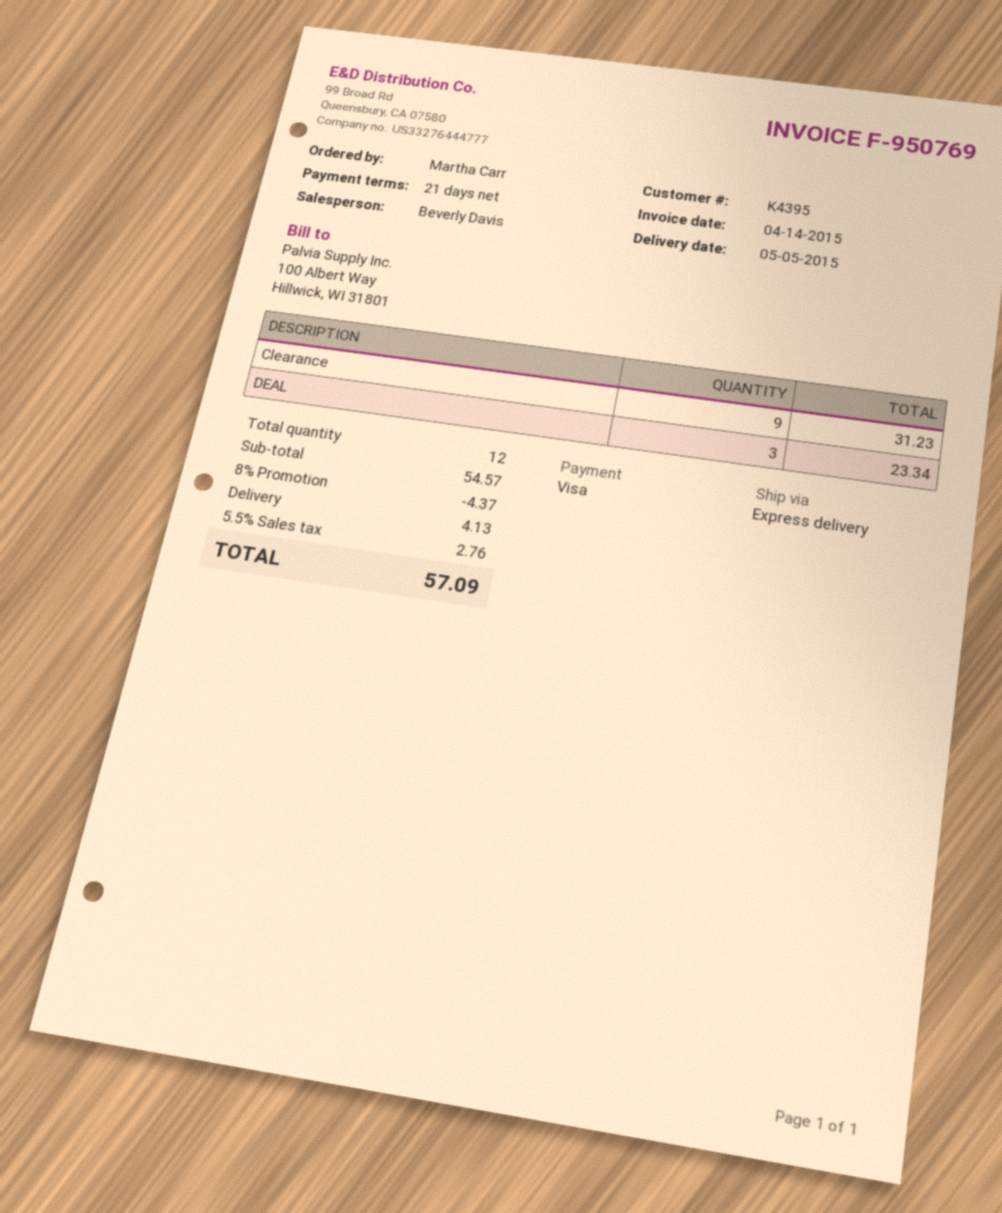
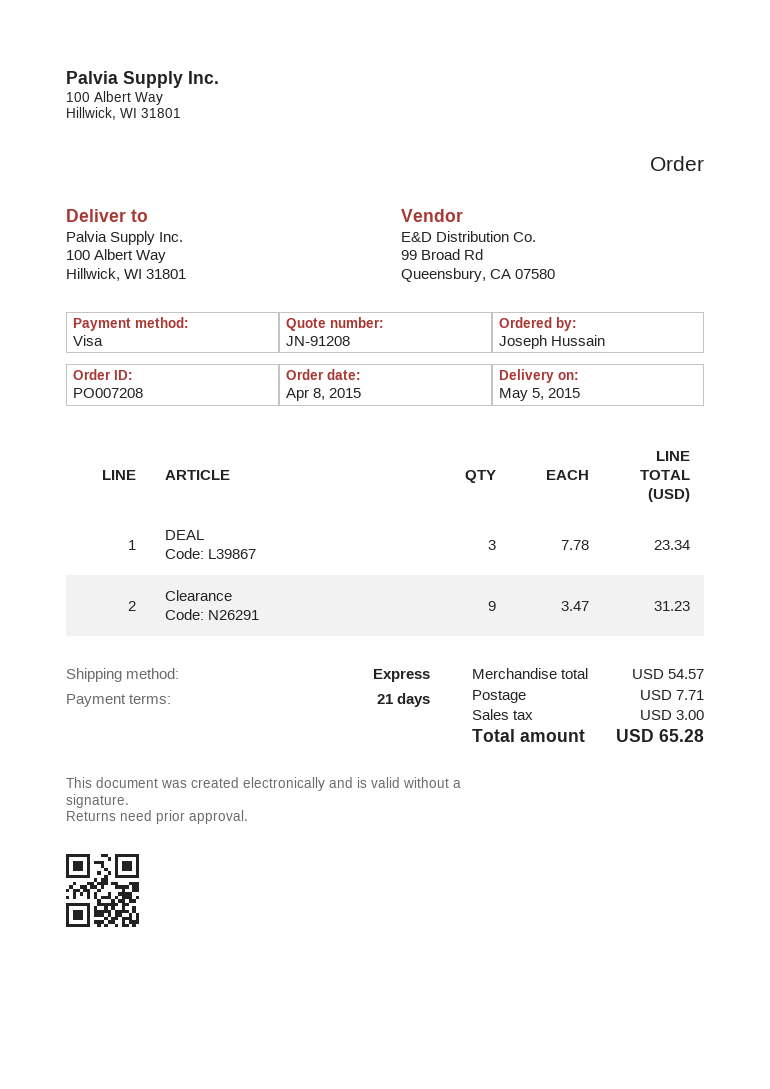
ordered by: Martha Carr -> Joseph Hussain
discount: 8% = 4.37 -> none
shipping: 4.13 -> 7.71
tax: 2.76 -> 3.00
total: 57.09 -> 65.28

